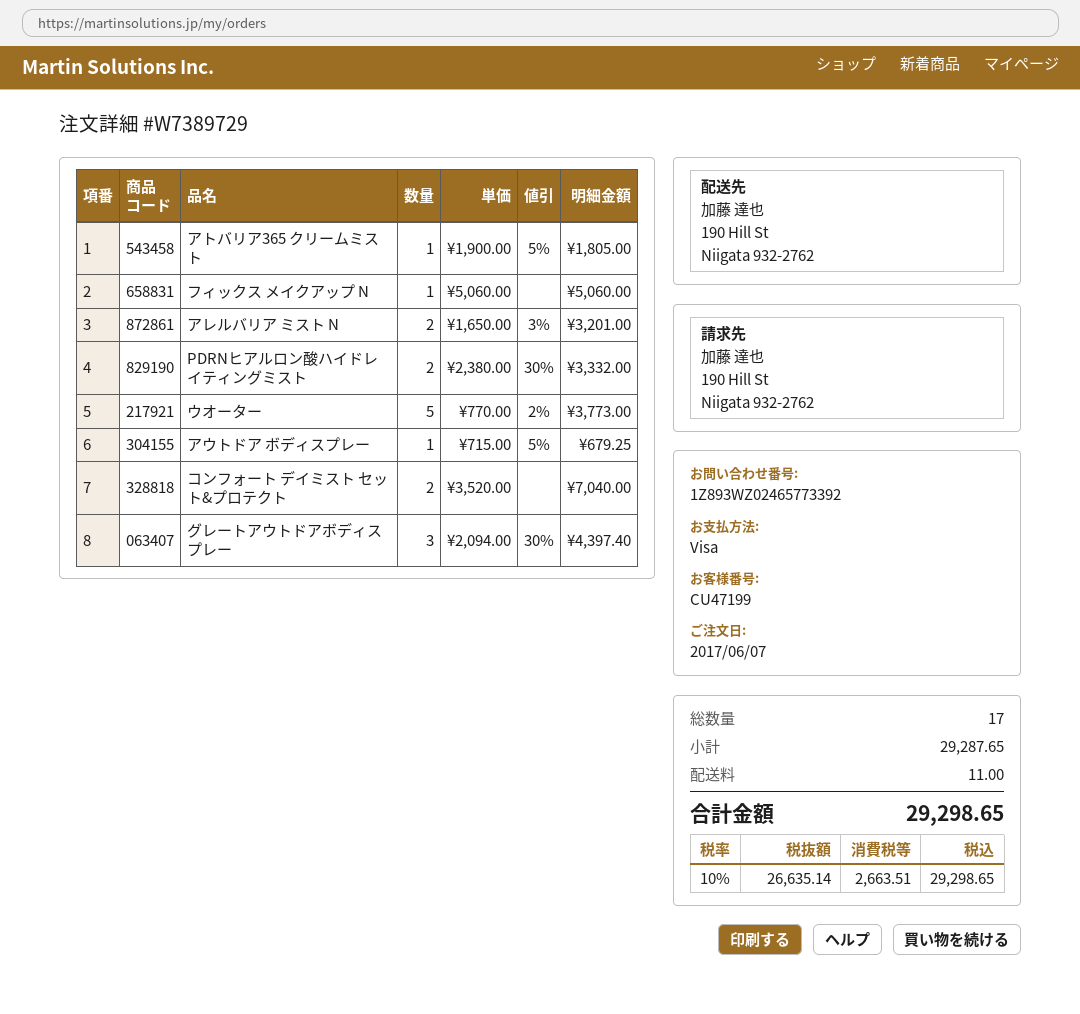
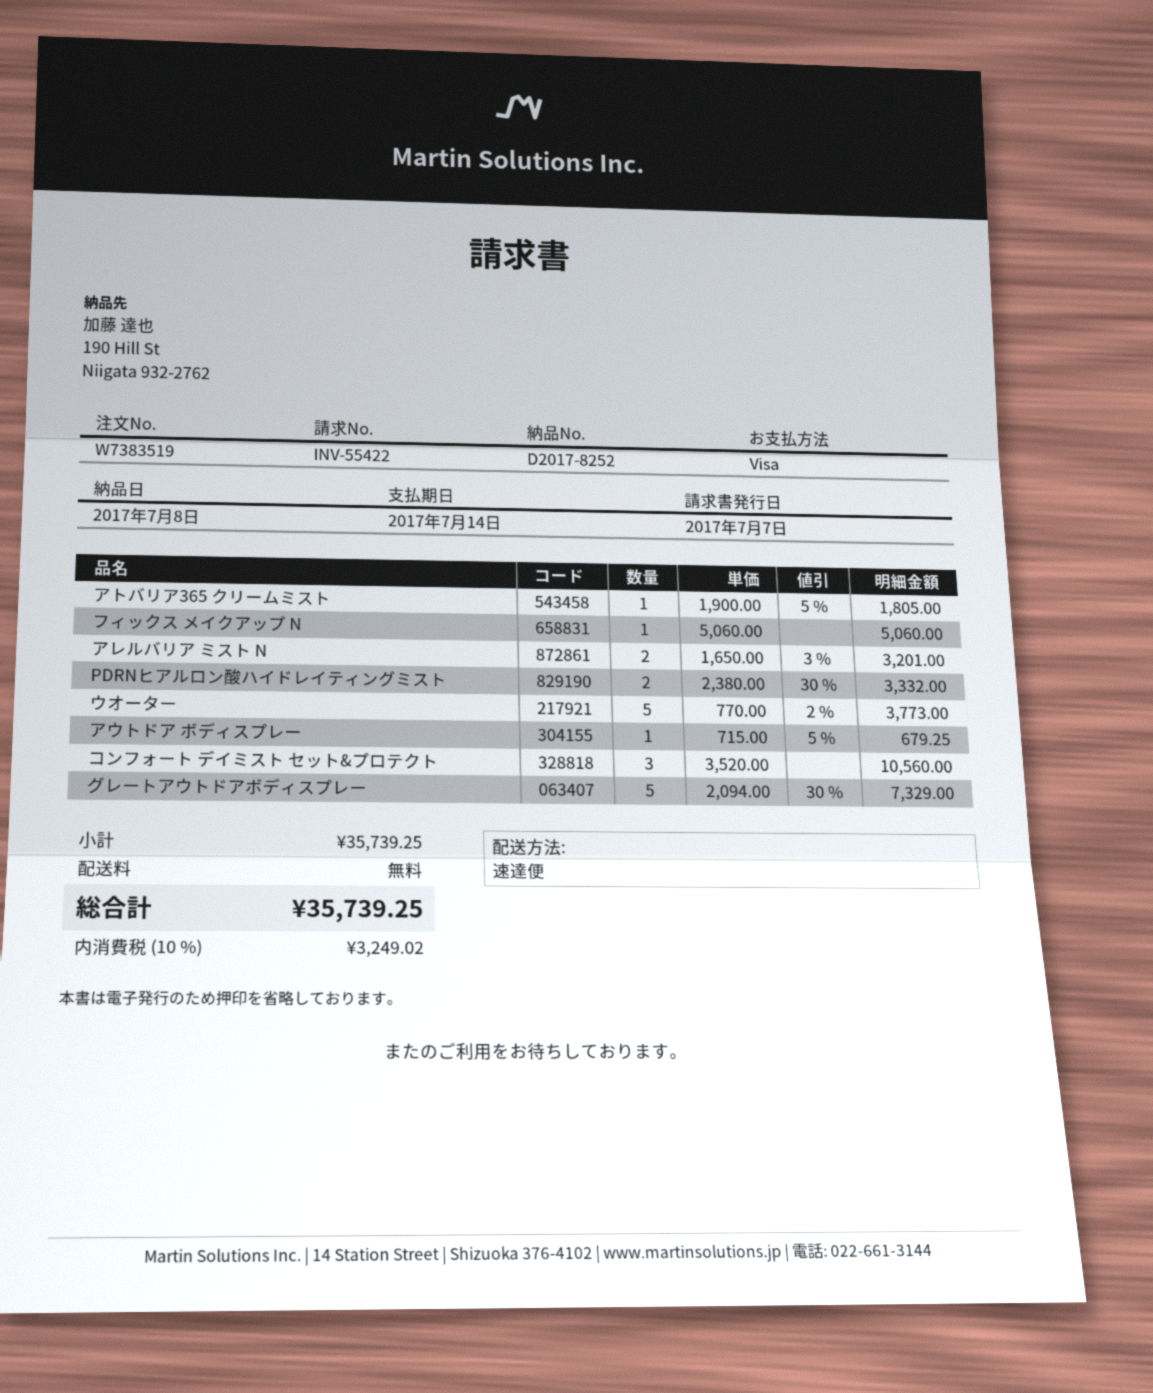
order number: W7389729 -> W7383519
コンフォート デイミスト セット&プロテクト: 2 x 3520.00 = 7040.00 -> 3 x 3520.00 = 10560.00
グレートアウトドアボディスプレー: 3 x 2094.00 - 30% = 4397.40 -> 5 x 2094.00 - 30% = 7329.00
subtotal: 29287.65 -> 35739.25
shipping: 11.00 -> 0.00
tax: 10% = 2663.51 -> 10% = 3249.02
total: 29298.65 -> 35739.25

